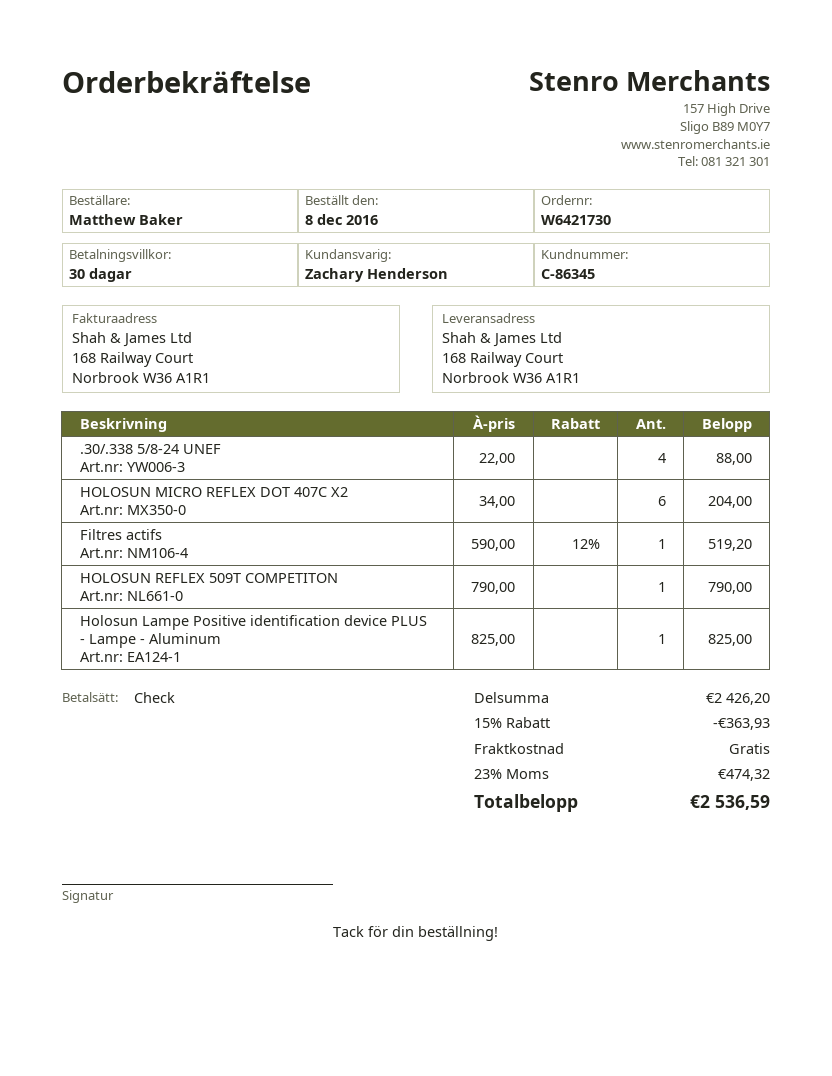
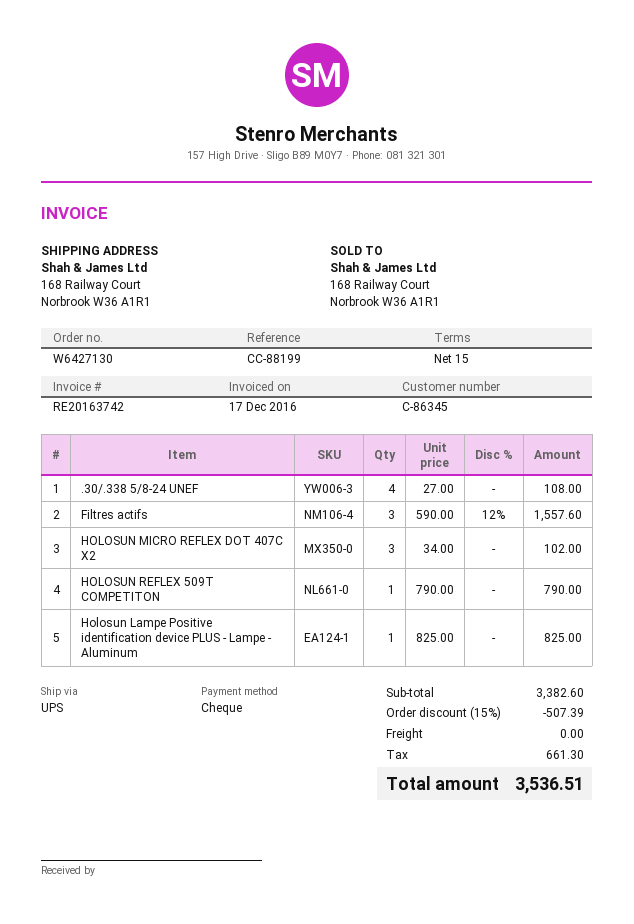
order number: W6421730 -> W6427130
payment terms: 30 days -> 15 days
.30/.338 5/8-24 UNEF: 4 x 22.00 = 88.00 -> 4 x 27.00 = 108.00
HOLOSUN MICRO REFLEX DOT 407C X2: 6 x 34.00 = 204.00 -> 3 x 34.00 = 102.00
Filtres actifs: 1 x 590.00 - 12% = 519.20 -> 3 x 590.00 - 12% = 1557.60
subtotal: 2426.20 -> 3382.60
discount: 15% = 363.93 -> 15% = 507.39
tax: 474.32 -> 661.30
total: 2536.59 -> 3536.51

